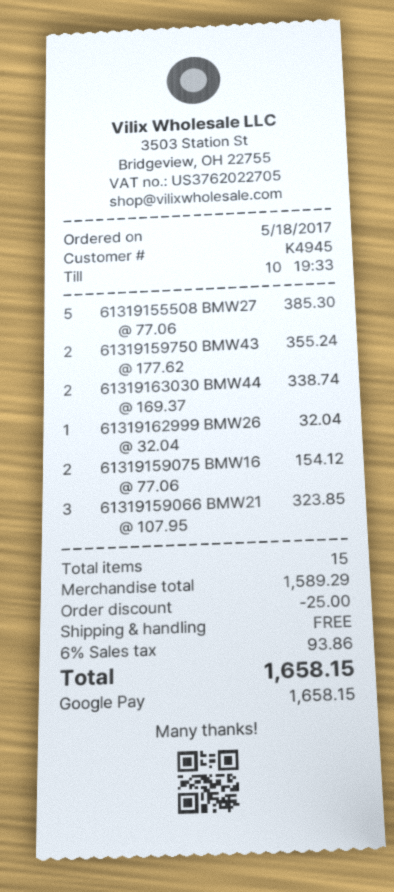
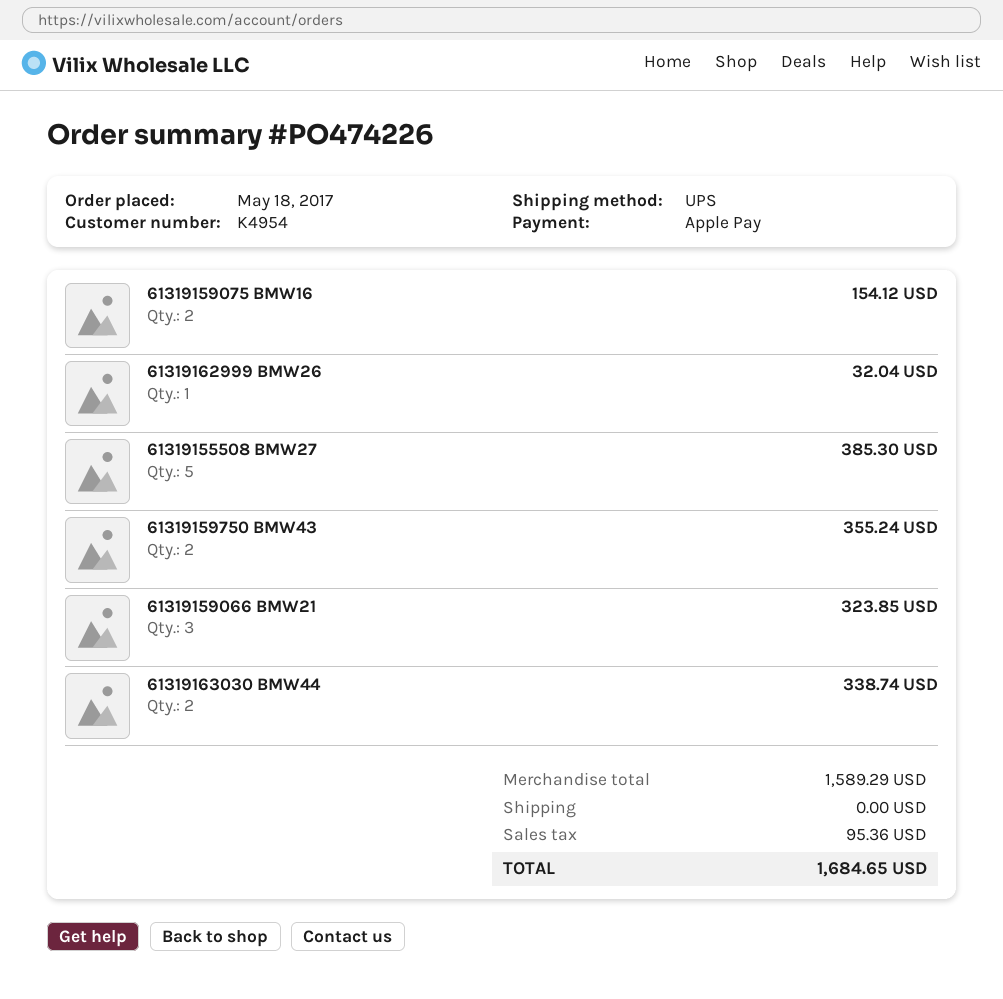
customer number: K4945 -> K4954
payment method: Google Pay -> Apple Pay
discount: 25.00 -> none
tax: 93.86 -> 95.36
total: 1658.15 -> 1684.65

